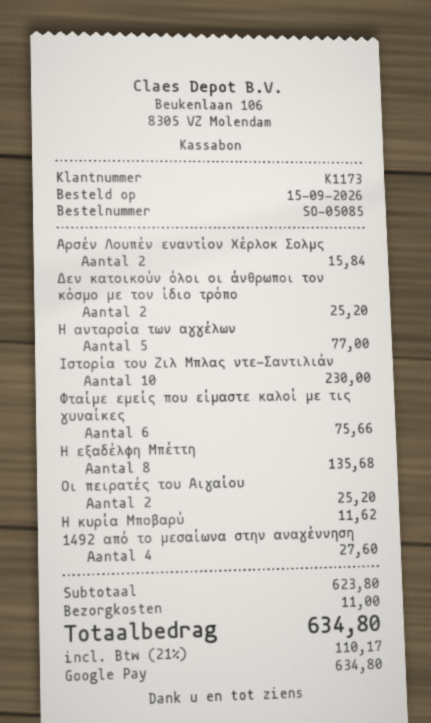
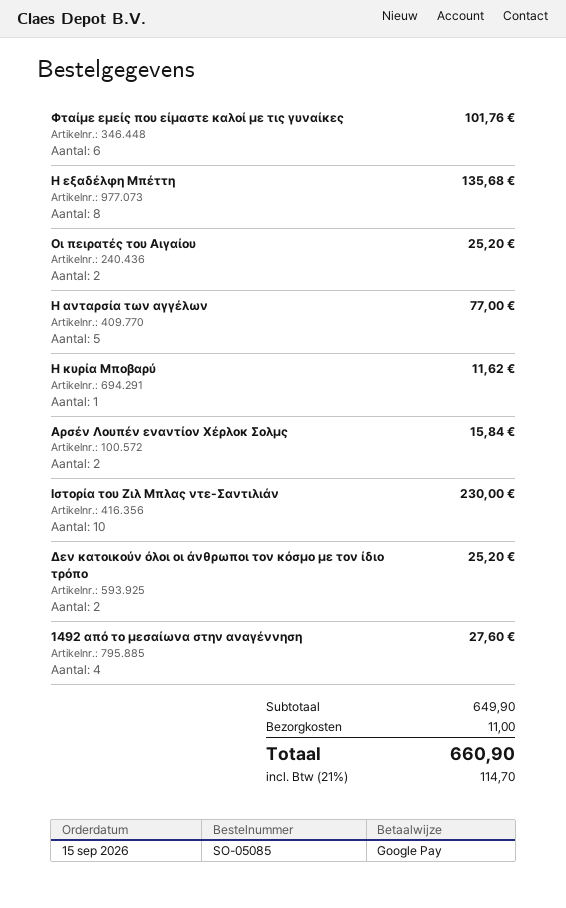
Φταίμε εμείς που είμαστε καλοί με τις γυναίκες: 6 for 75.66 -> 6 for 101.76
subtotal: 623.80 -> 649.90
tax: 21% = 110.17 -> 21% = 114.70
total: 634.80 -> 660.90

